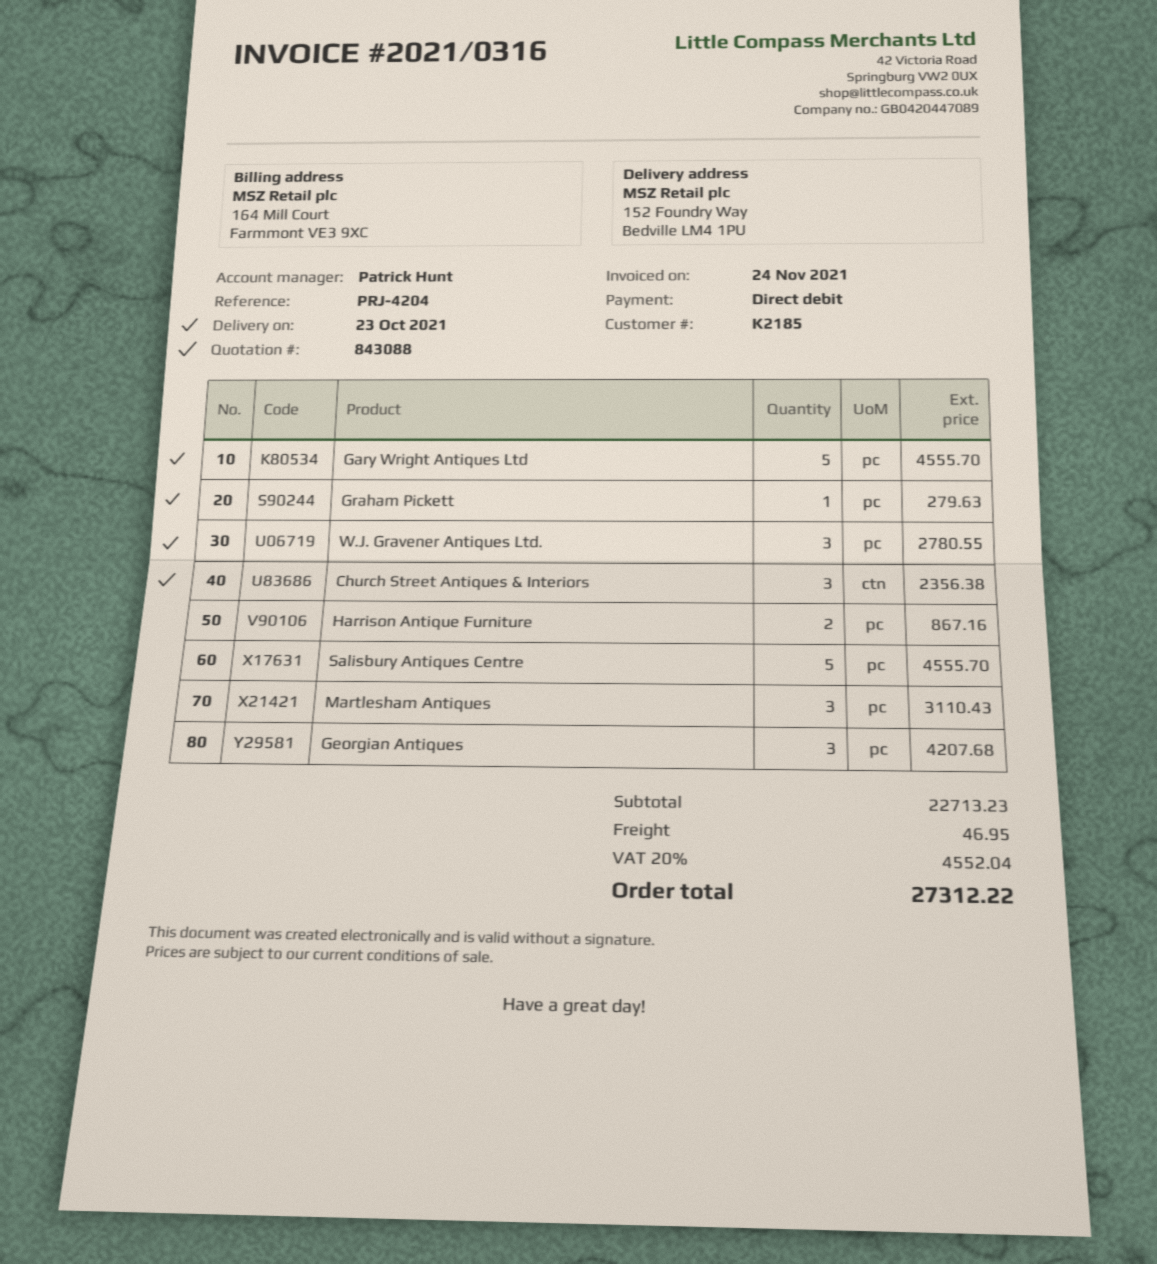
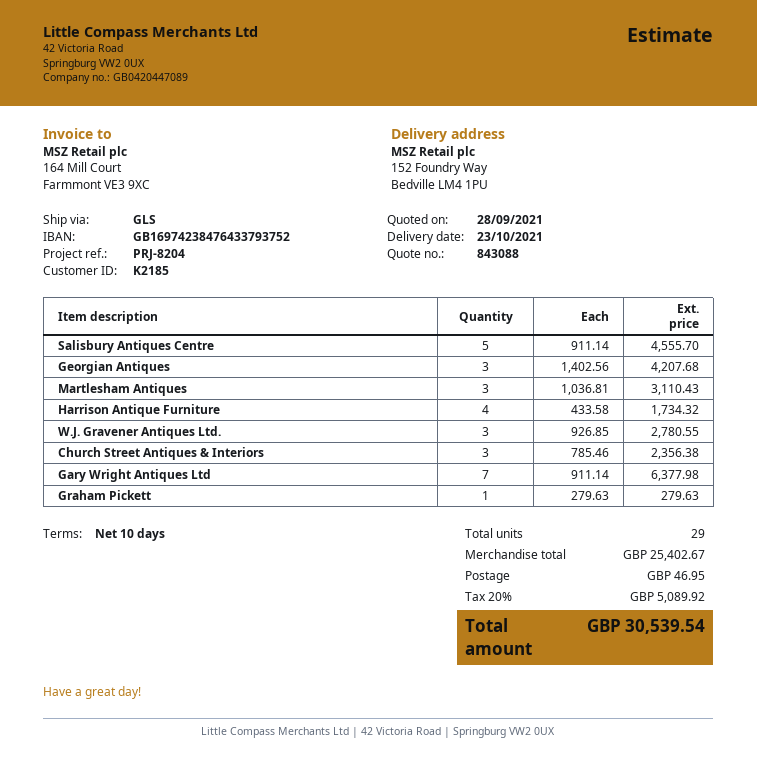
reference: PRJ-4204 -> PRJ-8204
Gary Wright Antiques Ltd: 5 for 4555.70 -> 7 for 6377.98
Harrison Antique Furniture: 2 for 867.16 -> 4 for 1734.32
subtotal: 22713.23 -> 25402.67
tax: 20% = 4552.04 -> 20% = 5089.92
total: 27312.22 -> 30539.54

